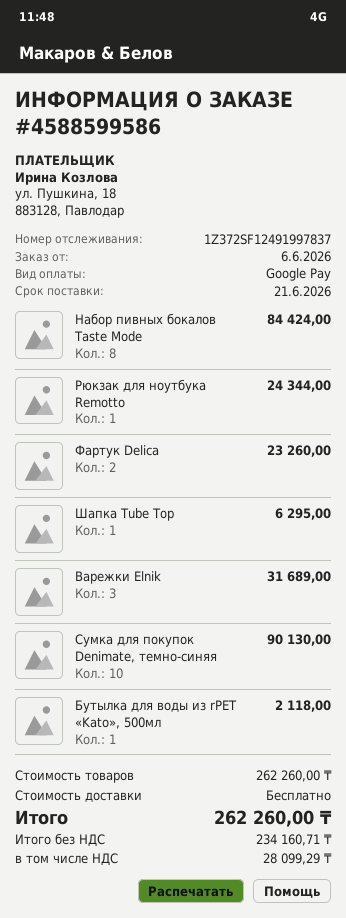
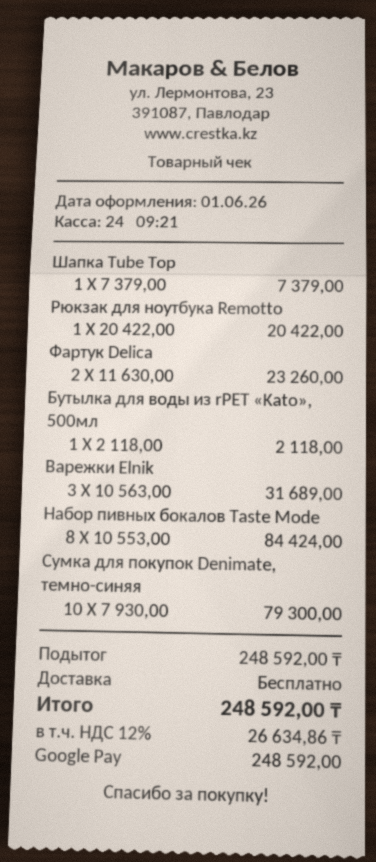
order date: 2026-06-06 -> 2026-06-01
Рюкзак для ноутбука Remotto: 1 for 24344.00 -> 1 for 20422.00
Шапка Tube Top: 1 for 6295.00 -> 1 for 7379.00
Сумка для покупок Denimate, темно-синяя: 10 for 90130.00 -> 10 for 79300.00
subtotal: 262260.00 -> 248592.00
tax: 28099.29 -> 26634.86
total: 262260.00 -> 248592.00

